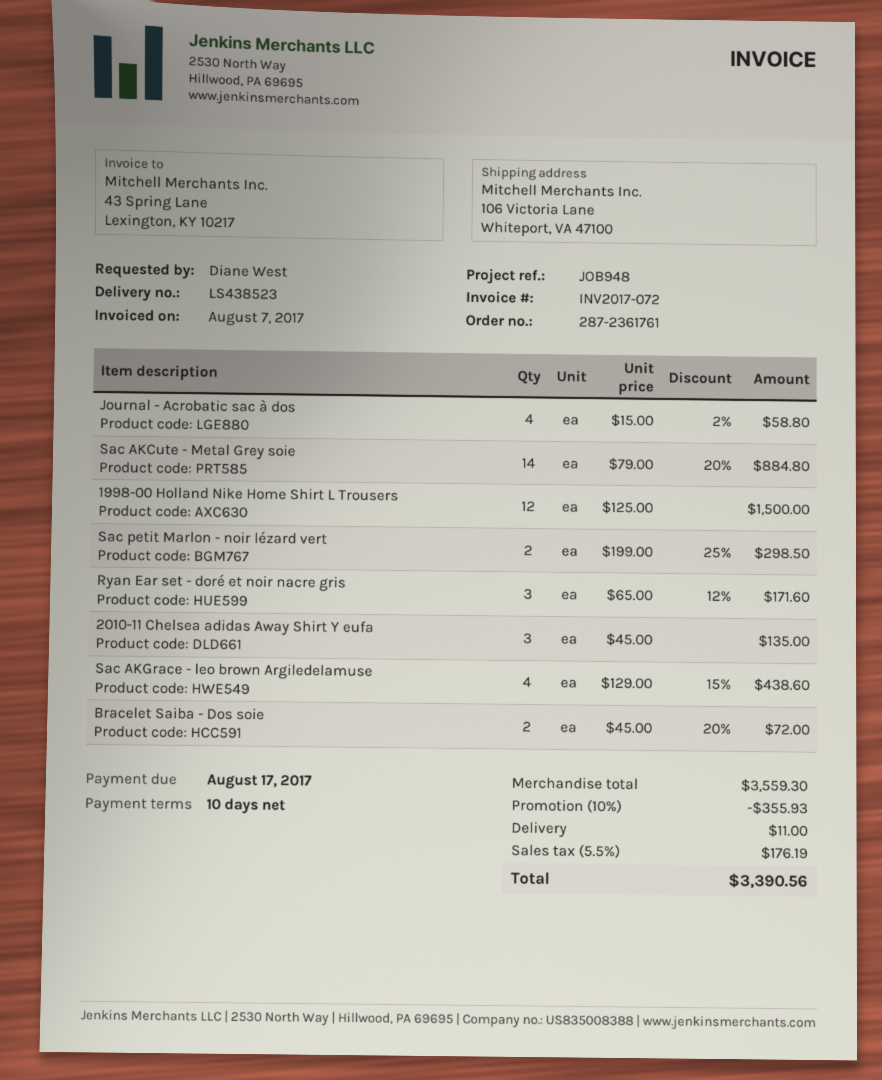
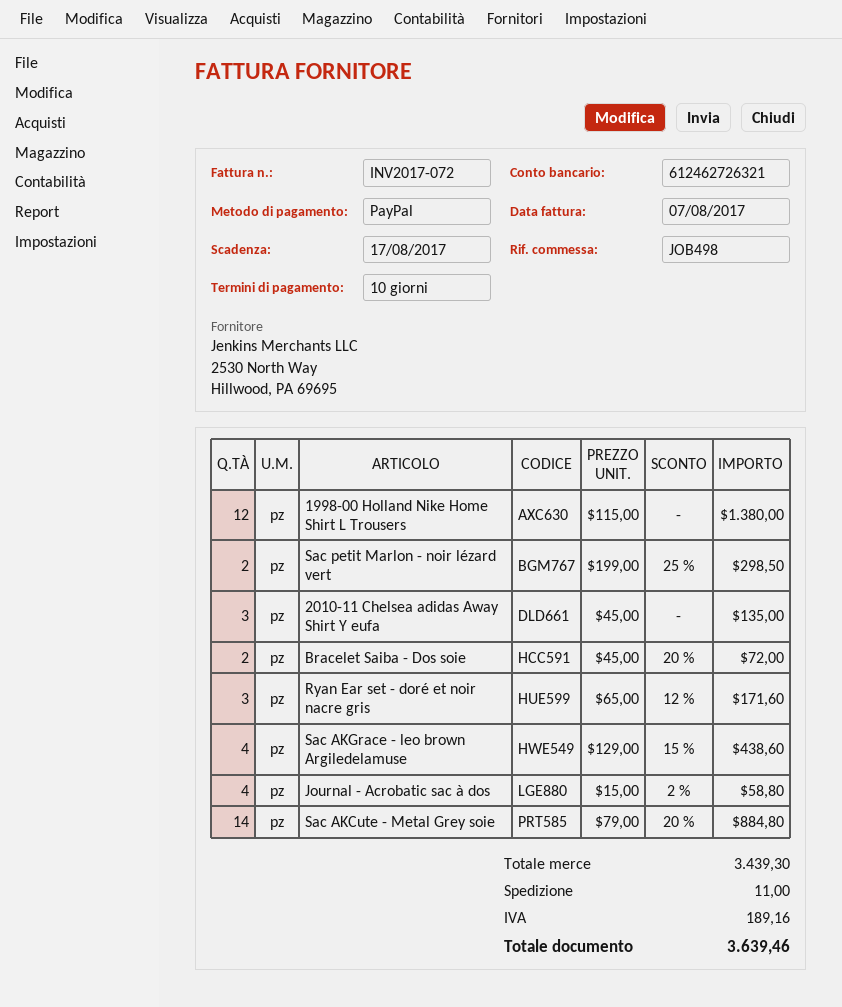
reference: JOB948 -> JOB498
1998-00 Holland Nike Home Shirt L Trousers: 12 x 125.00 = 1500.00 -> 12 x 115.00 = 1380.00
subtotal: 3559.30 -> 3439.30
discount: 10% = 355.93 -> none
tax: 176.19 -> 189.16
total: 3390.56 -> 3639.46

